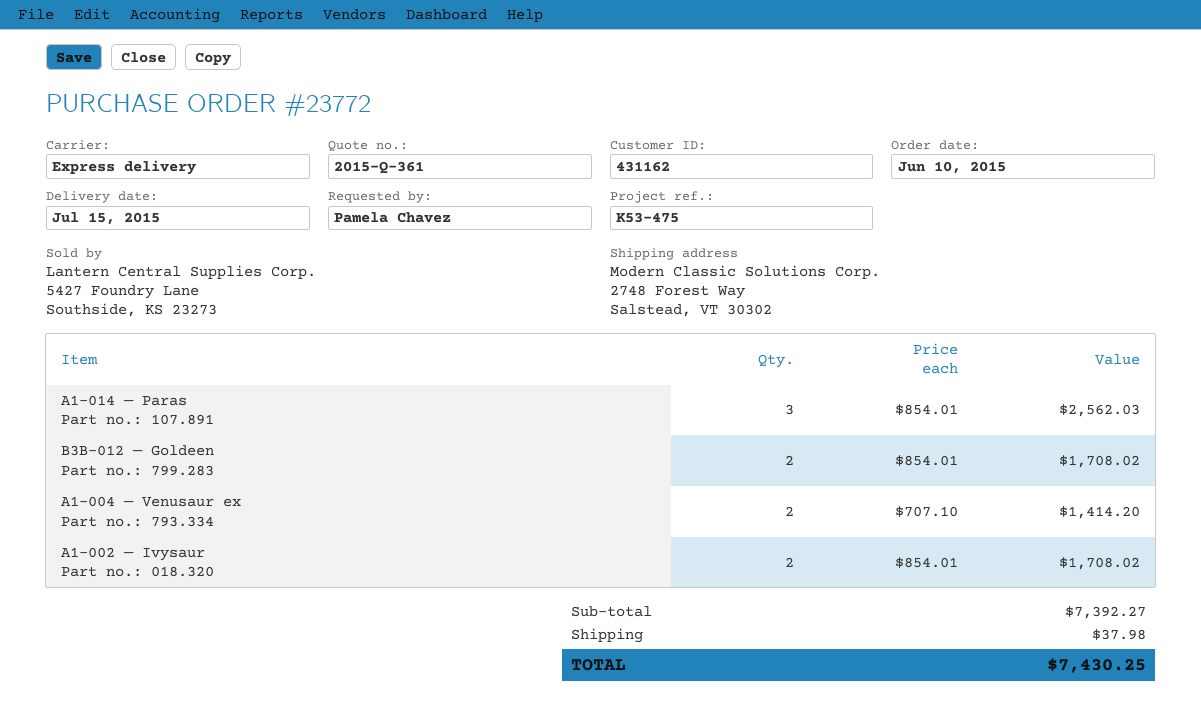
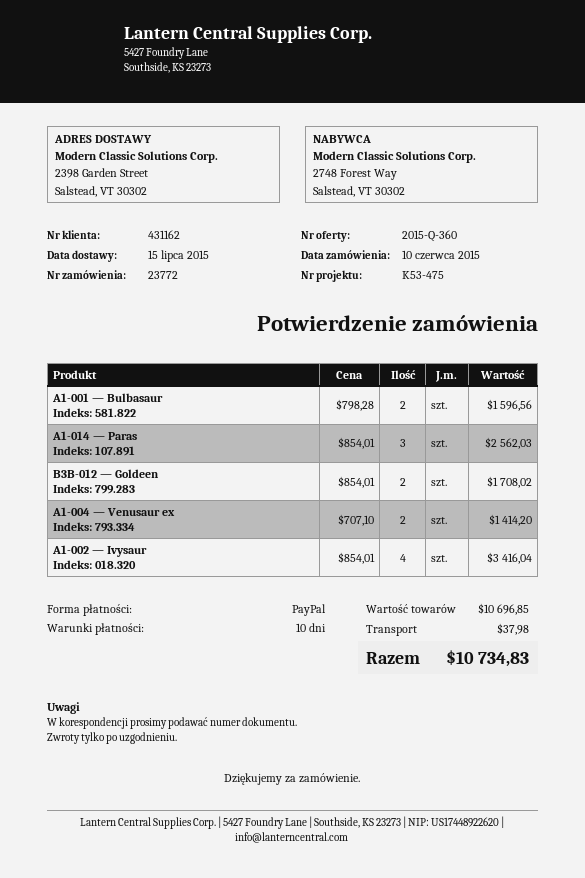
quote number: 2015-Q-361 -> 2015-Q-360
ship to: 2748 Forest Way, Salstead, VT 30302 -> 2398 Garden Street, Salstead, VT 30302
A1-002 — Ivysaur: 2 x 854.01 = 1708.02 -> 4 x 854.01 = 3416.04
A1-001 — Bulbasaur: none -> 2 x 798.28 = 1596.56
subtotal: 7392.27 -> 10696.85
total: 7430.25 -> 10734.83

